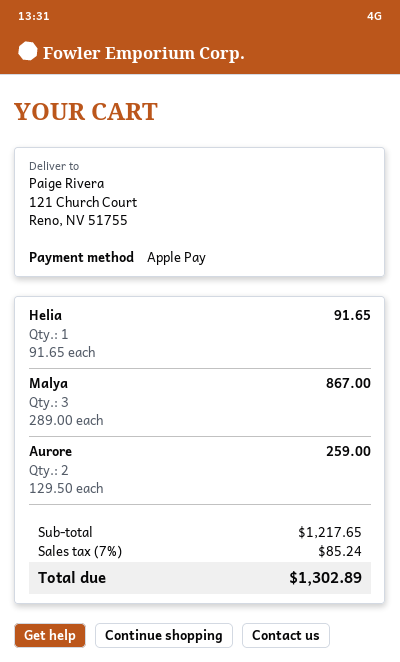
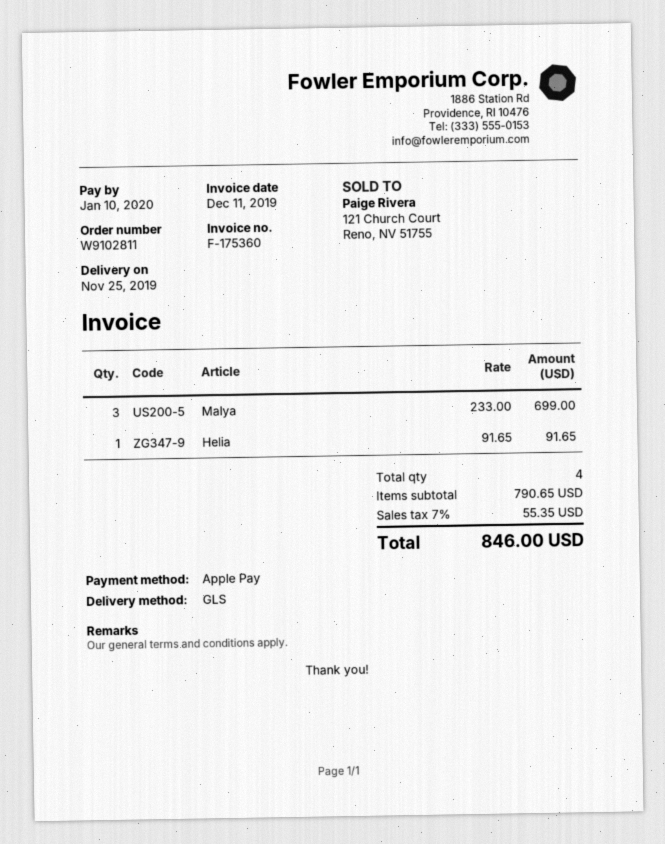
Malya: 3 x 289.00 = 867.00 -> 3 x 233.00 = 699.00
Aurore: 2 x 129.50 = 259.00 -> none
subtotal: 1217.65 -> 790.65
tax: 7% = 85.24 -> 7% = 55.35
total: 1302.89 -> 846.00

